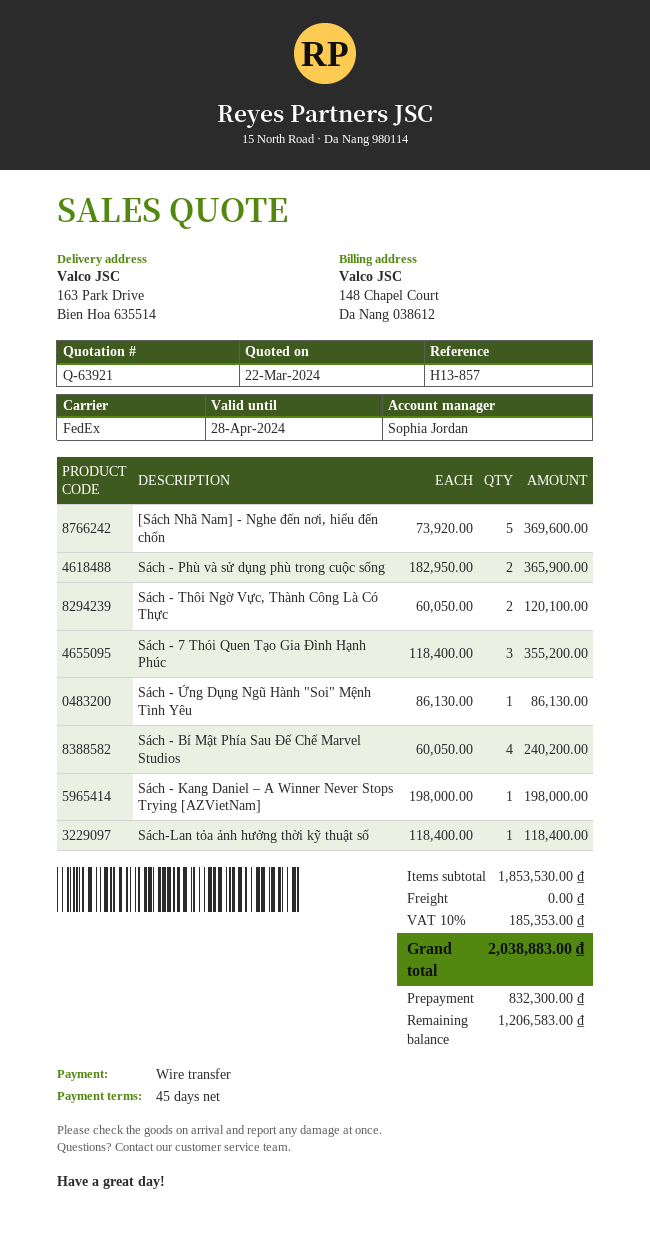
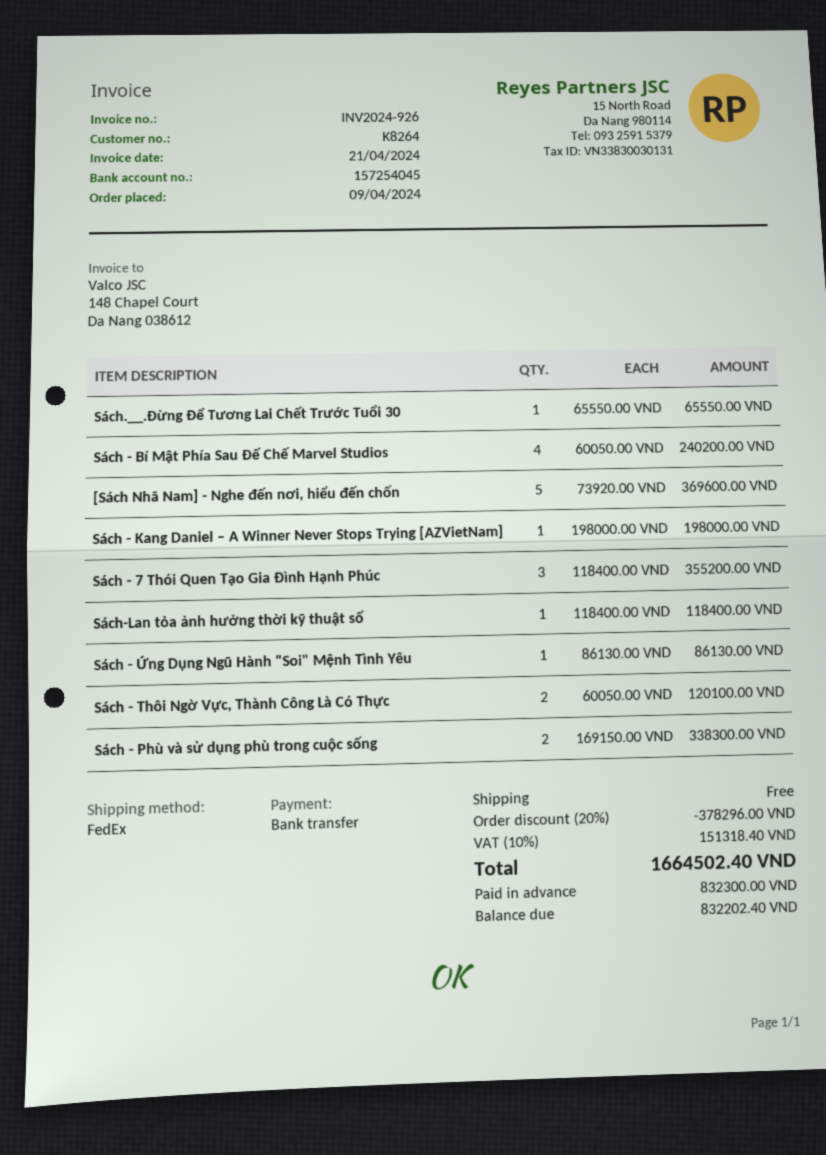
Sách - Phù và sử dụng phù trong cuộc sống: 2 x 182950.00 = 365900.00 -> 2 x 169150.00 = 338300.00
Sách.__.Đừng Để Tương Lai Chết Trước Tuổi 30: none -> 1 x 65550.00 = 65550.00
discount: none -> 20% = 378296.00
tax: 10% = 185353.00 -> 10% = 151318.40
total: 2038883.00 -> 1664502.40
balance: 1206583.00 -> 832202.40

